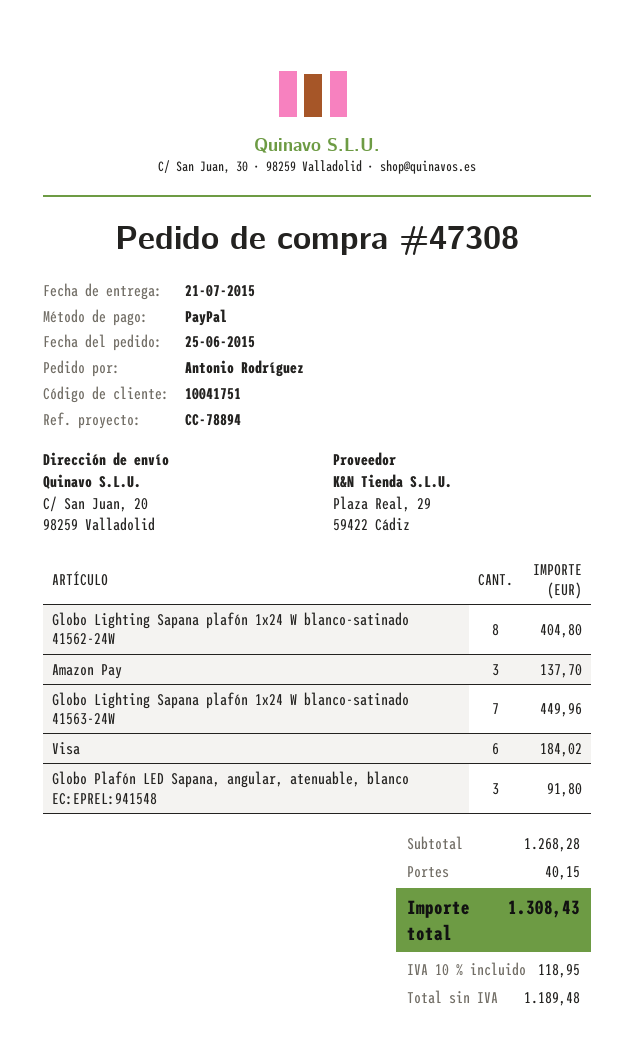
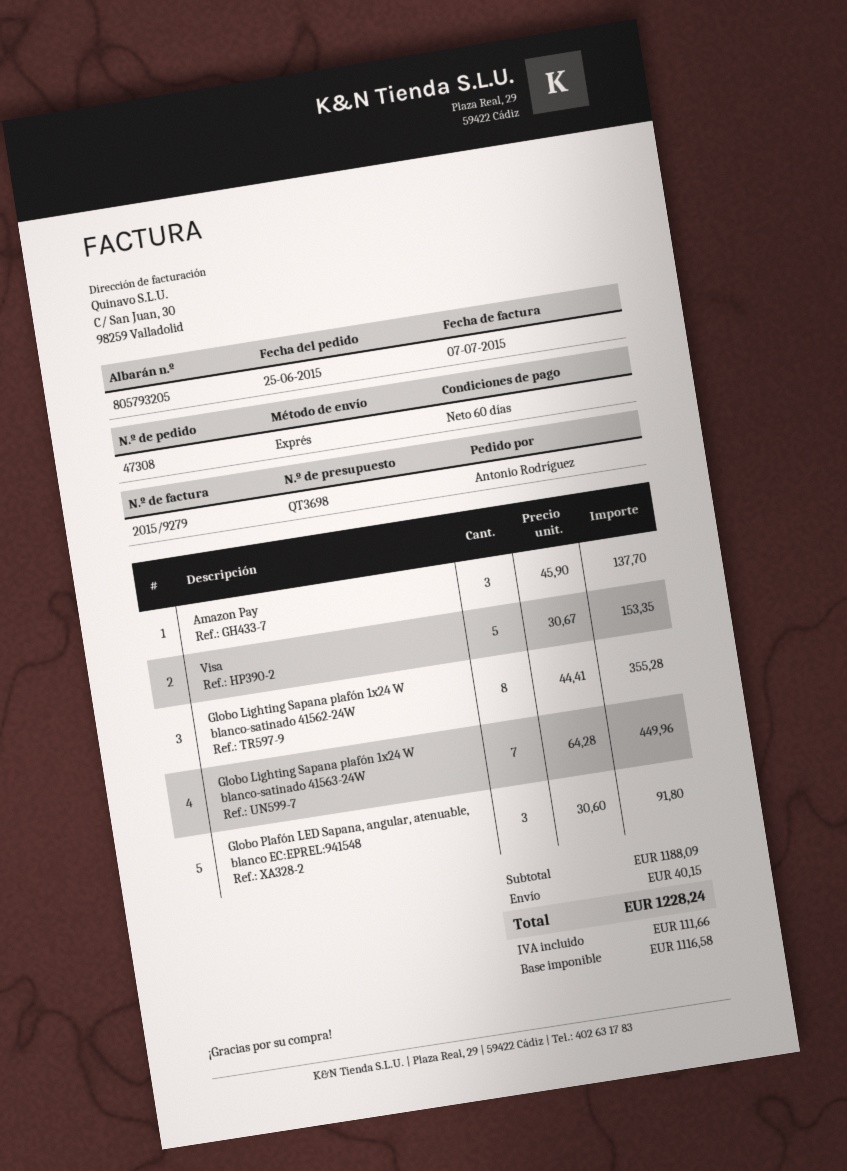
Globo Lighting Sapana plafón 1x24 W blanco-satinado 41562-24W: 8 for 404.80 -> 8 for 355.28
Visa: 6 for 184.02 -> 5 for 153.35
subtotal: 1268.28 -> 1188.09
net: 1189.48 -> 1116.58
tax: 118.95 -> 111.66
total: 1308.43 -> 1228.24

